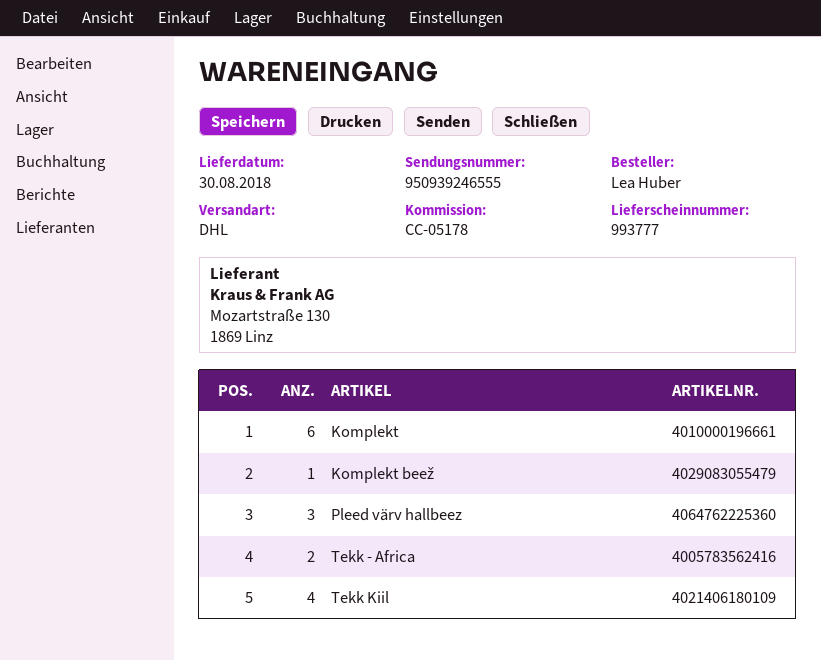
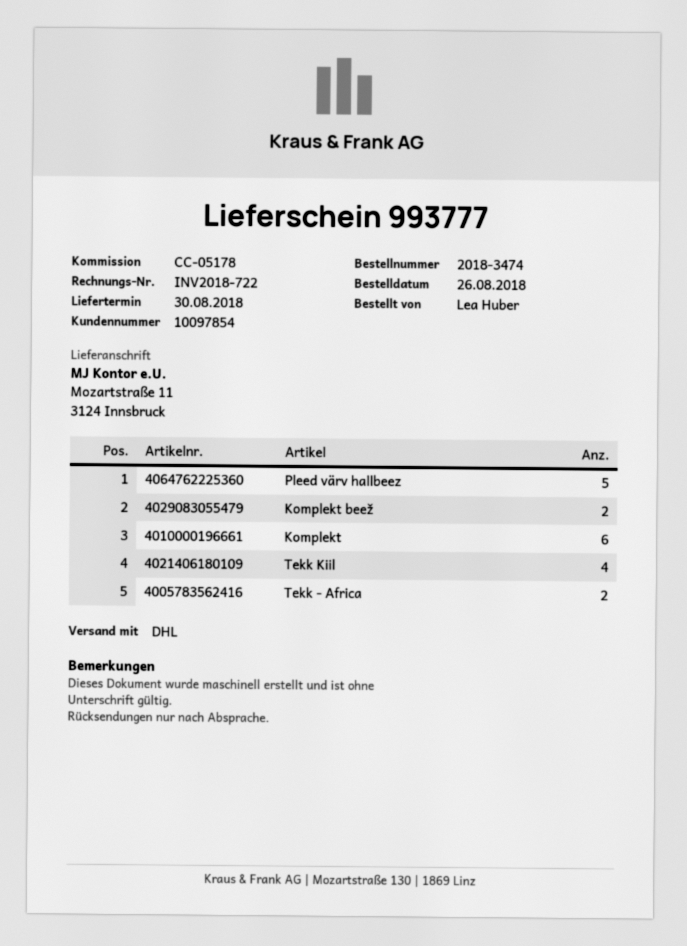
Komplekt beež: 1 -> 2
Pleed värv hallbeez: 3 -> 5

